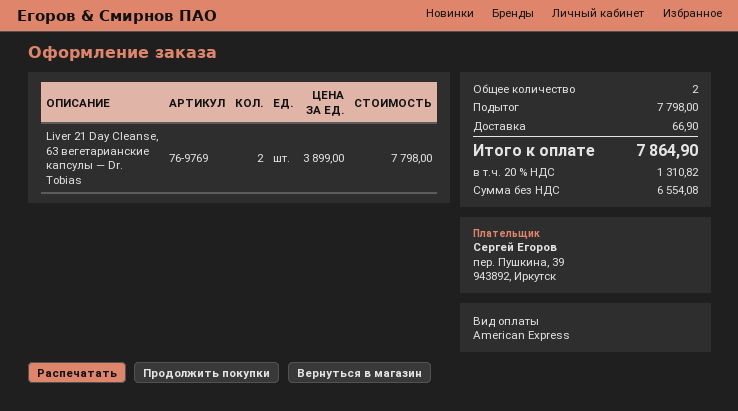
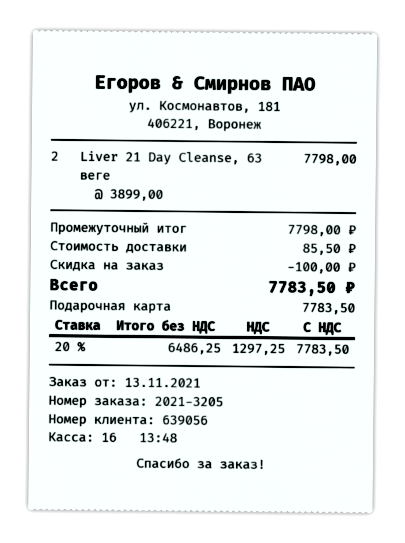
payment method: American Express -> gift card
discount: none -> 100.00
shipping: 66.90 -> 85.50
net: 6554.08 -> 6486.25
tax: 20% = 1310.82 -> 20% = 1297.25
total: 7864.90 -> 7783.50

